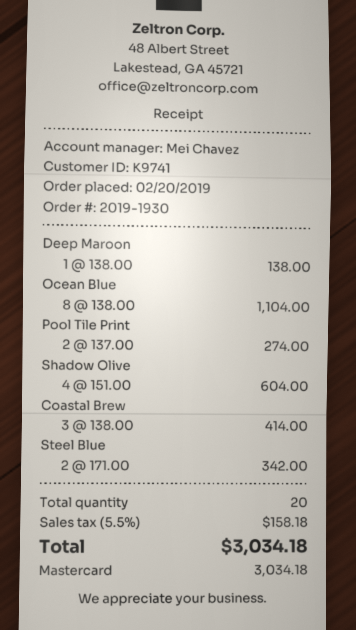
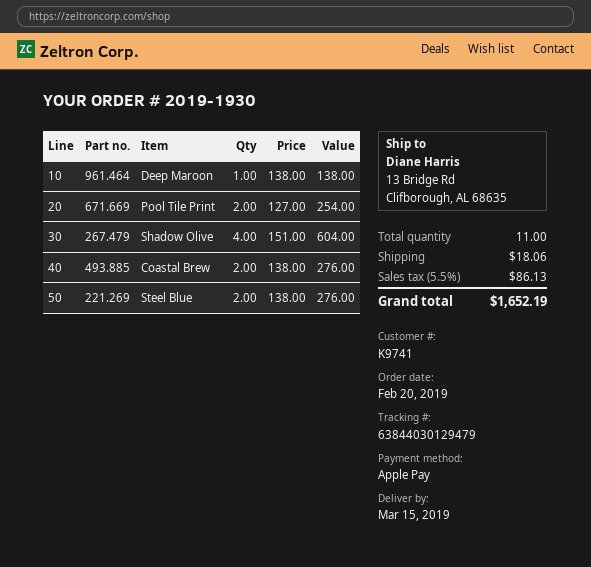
payment method: Mastercard -> Apple Pay
Ocean Blue: 8 x 138.00 = 1104.00 -> none
Pool Tile Print: 2 x 137.00 = 274.00 -> 2 x 127.00 = 254.00
Coastal Brew: 3 x 138.00 = 414.00 -> 2 x 138.00 = 276.00
Steel Blue: 2 x 171.00 = 342.00 -> 2 x 138.00 = 276.00
total quantity: 20 -> 11
shipping: none -> 18.06
tax: 5.5% = 158.18 -> 5.5% = 86.13
total: 3034.18 -> 1652.19

